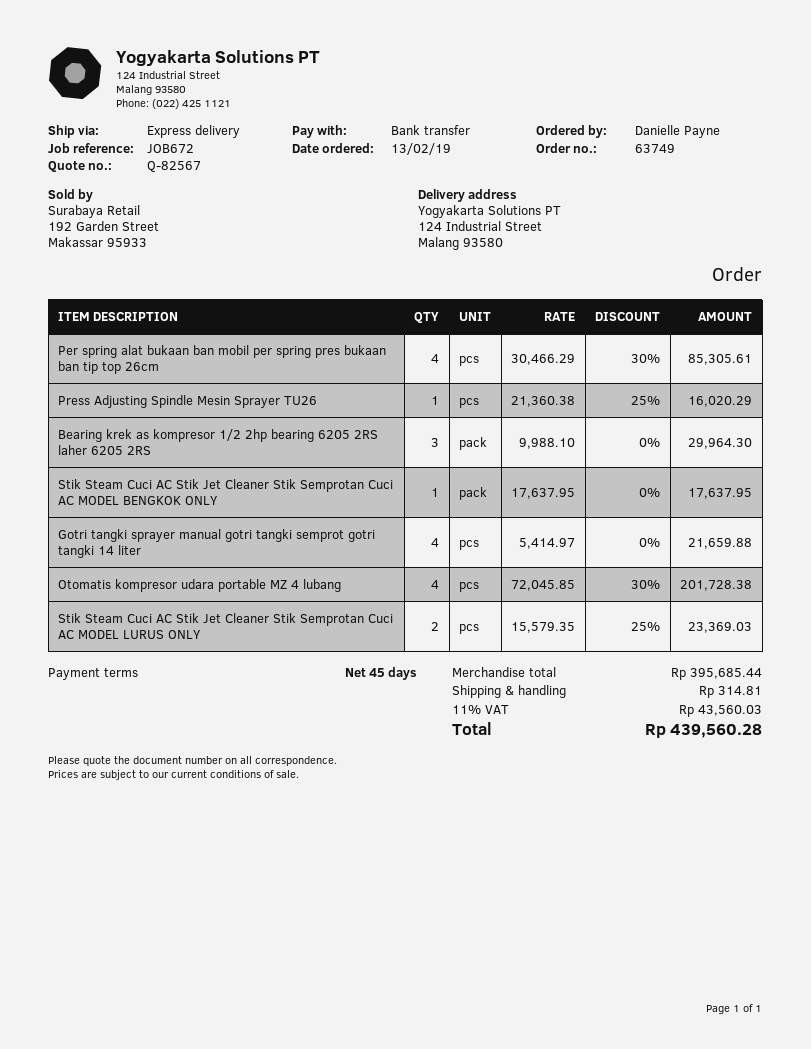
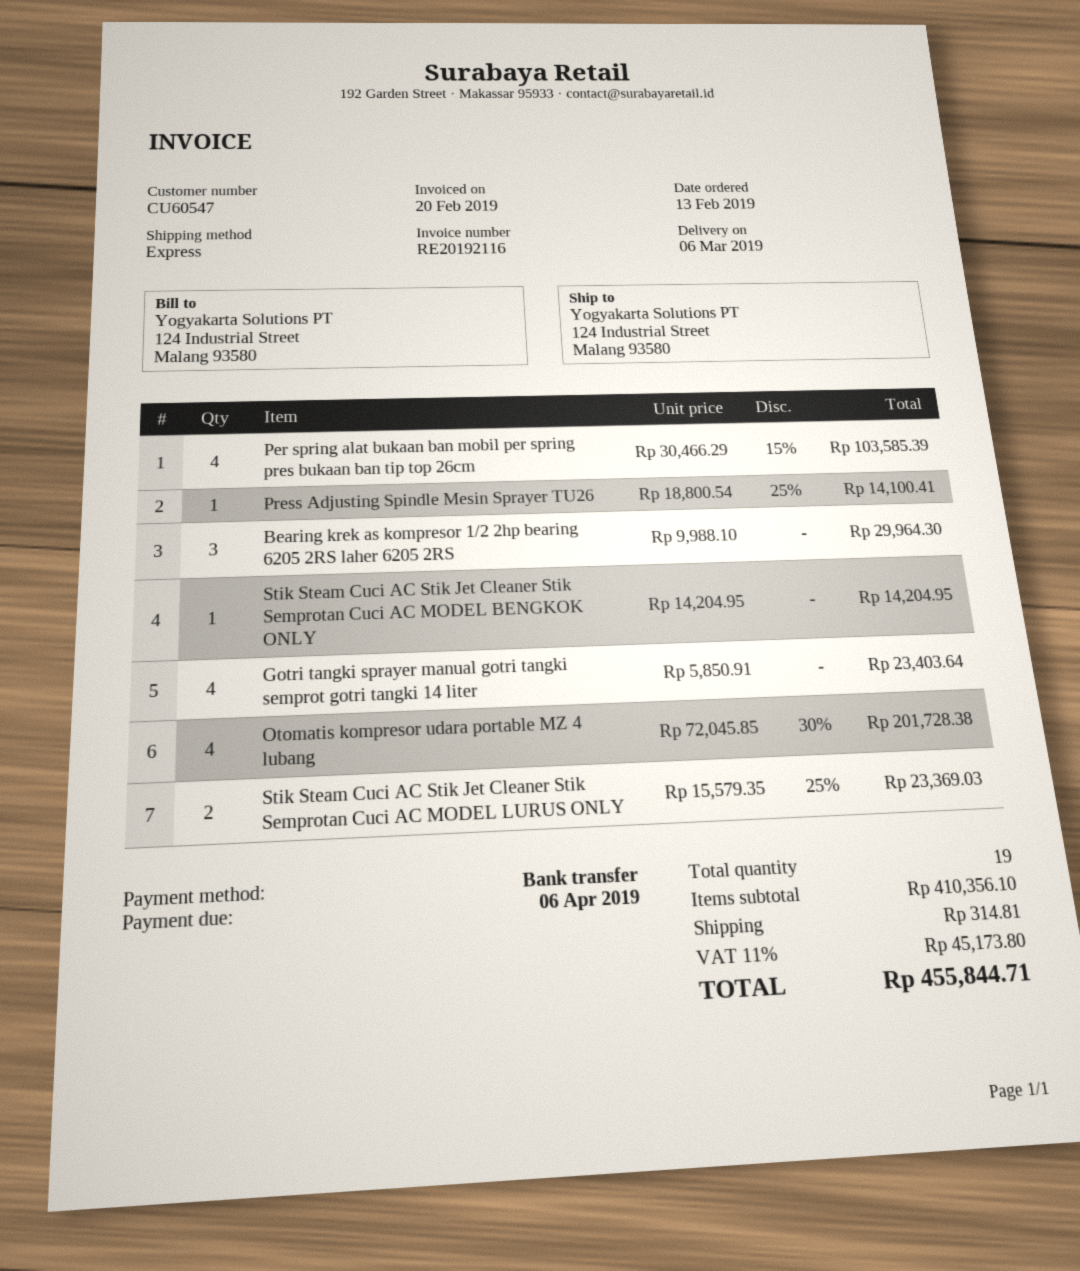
Per spring alat bukaan ban mobil per spring pres bukaan ban tip top 26cm: 4 x 30466.29 - 30% = 85305.61 -> 4 x 30466.29 - 15% = 103585.39
Press Adjusting Spindle Mesin Sprayer TU26: 1 x 21360.38 - 25% = 16020.29 -> 1 x 18800.54 - 25% = 14100.41
Stik Steam Cuci AC Stik Jet Cleaner Stik Semprotan Cuci AC MODEL BENGKOK ONLY: 1 x 17637.95 = 17637.95 -> 1 x 14204.95 = 14204.95
Gotri tangki sprayer manual gotri tangki semprot gotri tangki 14 liter: 4 x 5414.97 = 21659.88 -> 4 x 5850.91 = 23403.64
subtotal: 395685.44 -> 410356.10
tax: 11% = 43560.03 -> 11% = 45173.80
total: 439560.28 -> 455844.71

